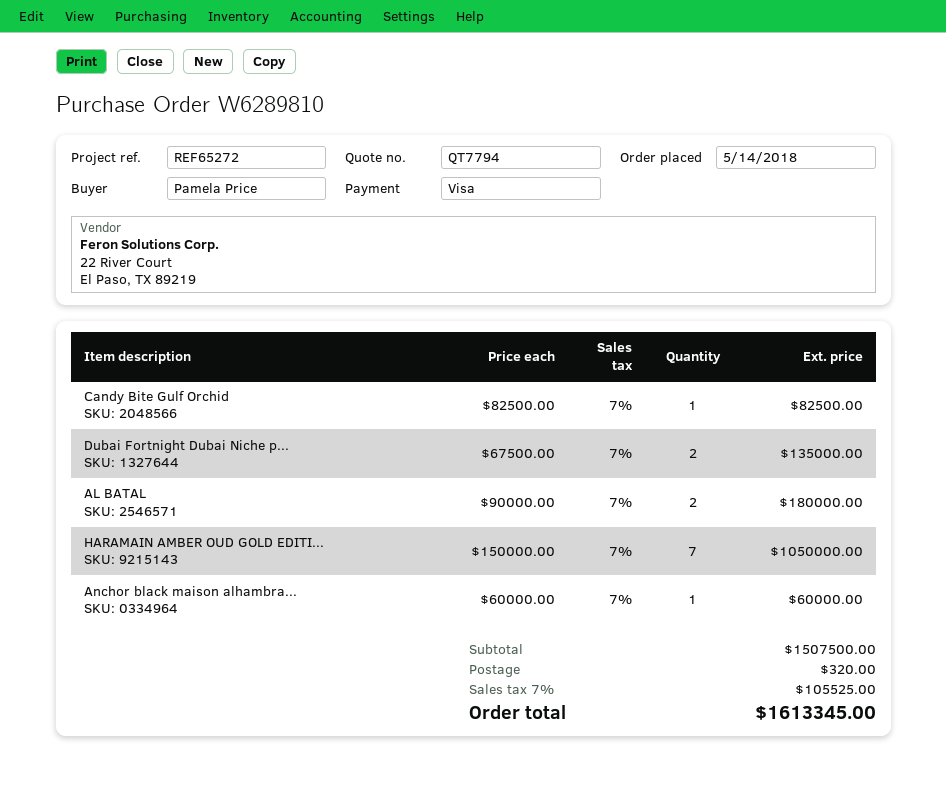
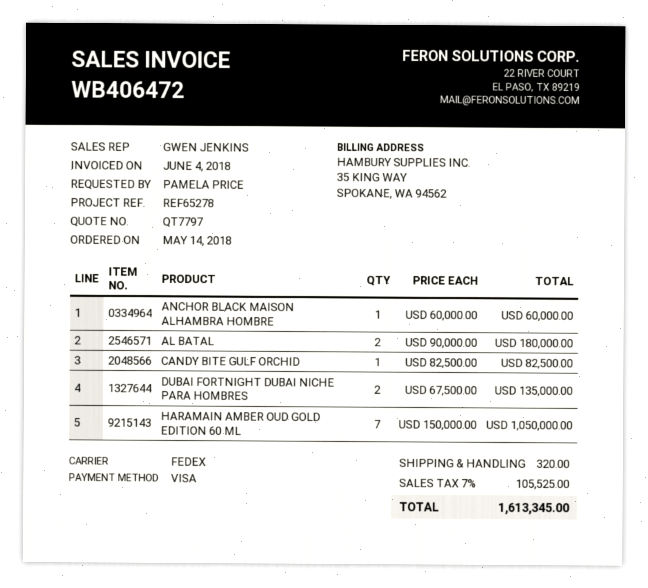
quote number: QT7794 -> QT7797
reference: REF65272 -> REF65278

